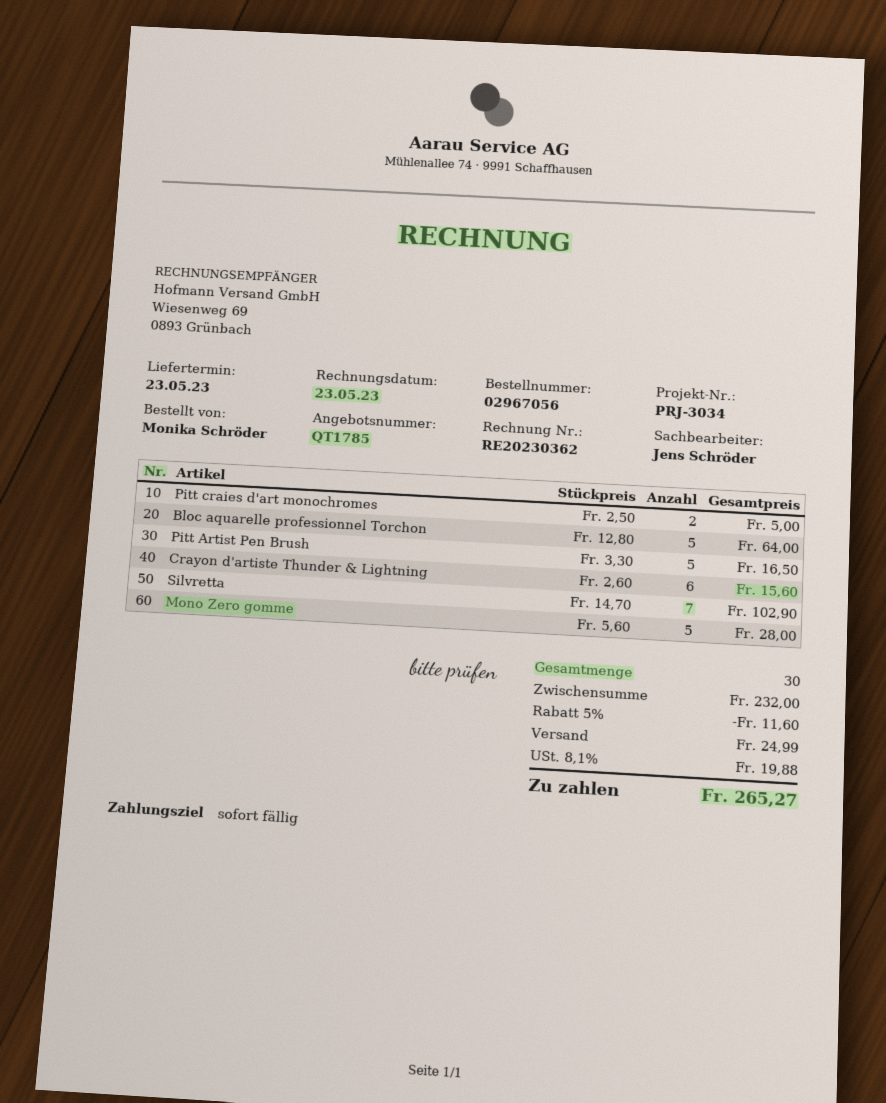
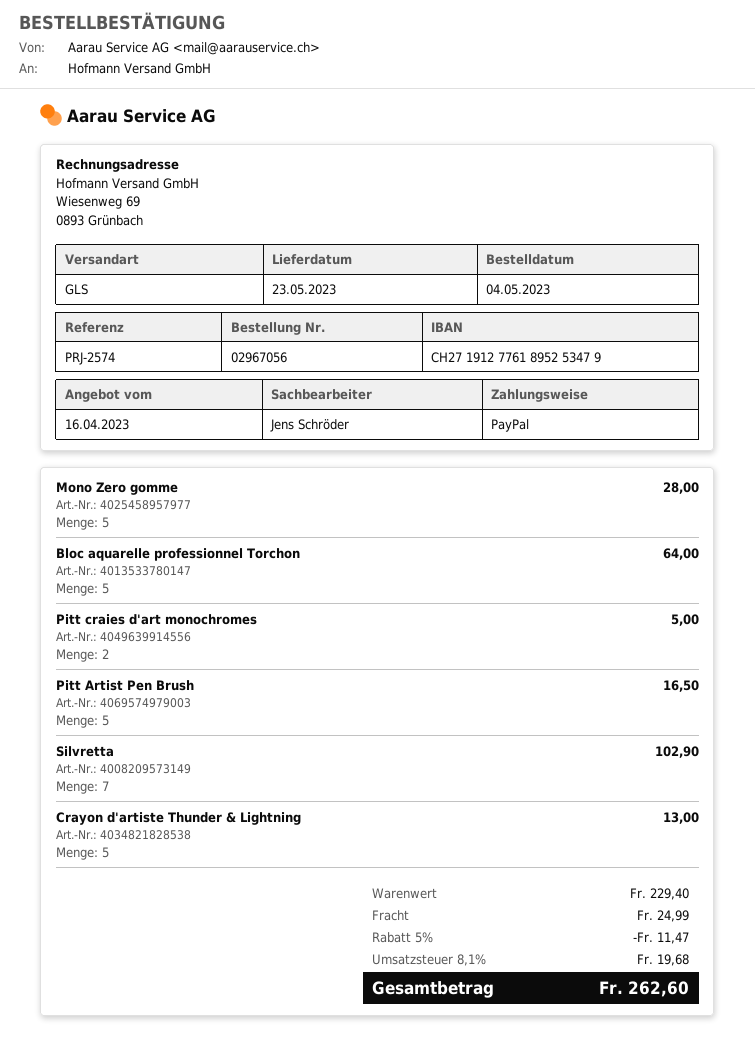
reference: PRJ-3034 -> PRJ-2574
Crayon d'artiste Thunder & Lightning: 6 for 15.60 -> 5 for 13.00
subtotal: 232.00 -> 229.40
discount: 5% = 11.60 -> 5% = 11.47
tax: 8.1% = 19.88 -> 8.1% = 19.68
total: 265.27 -> 262.60

